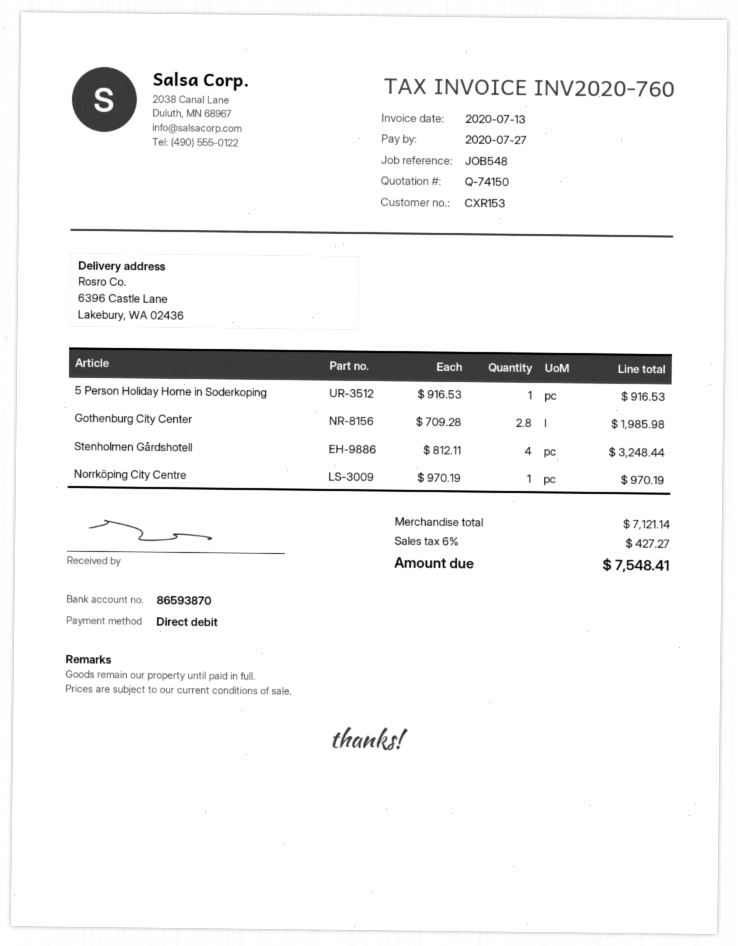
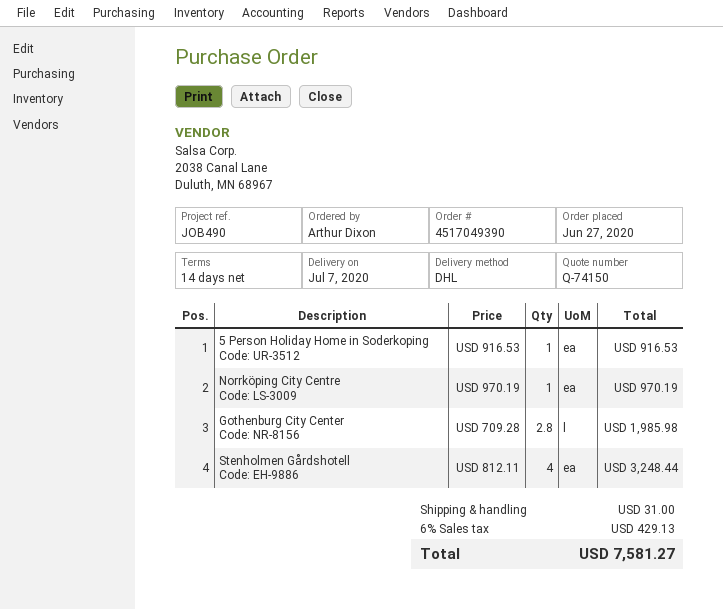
reference: JOB548 -> JOB490
shipping: none -> 31.00
tax: 6% = 427.27 -> 6% = 429.13
total: 7548.41 -> 7581.27

